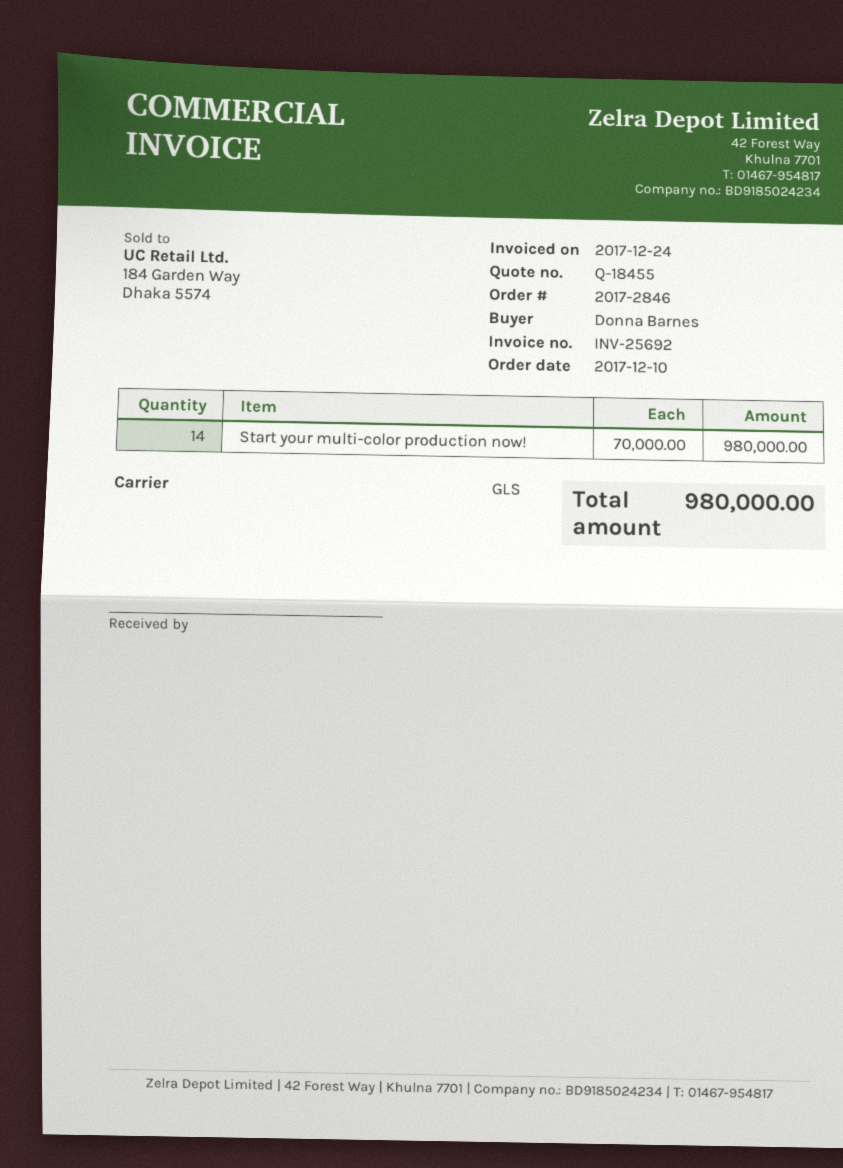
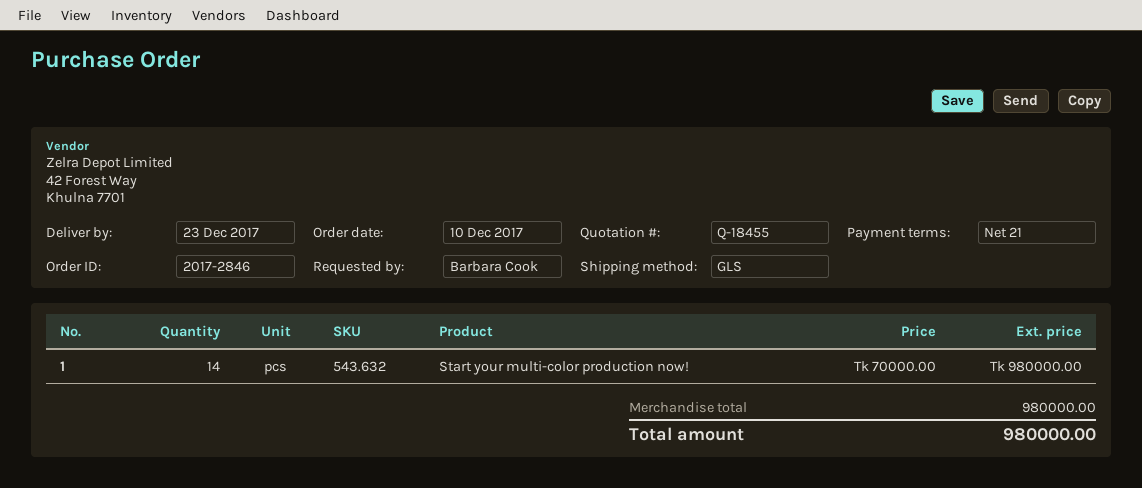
ordered by: Donna Barnes -> Barbara Cook

